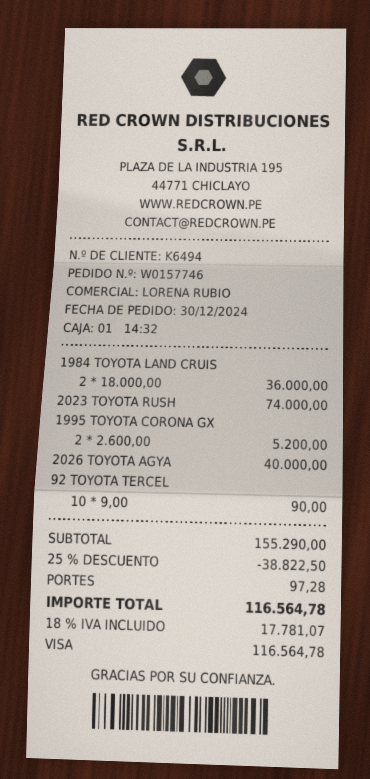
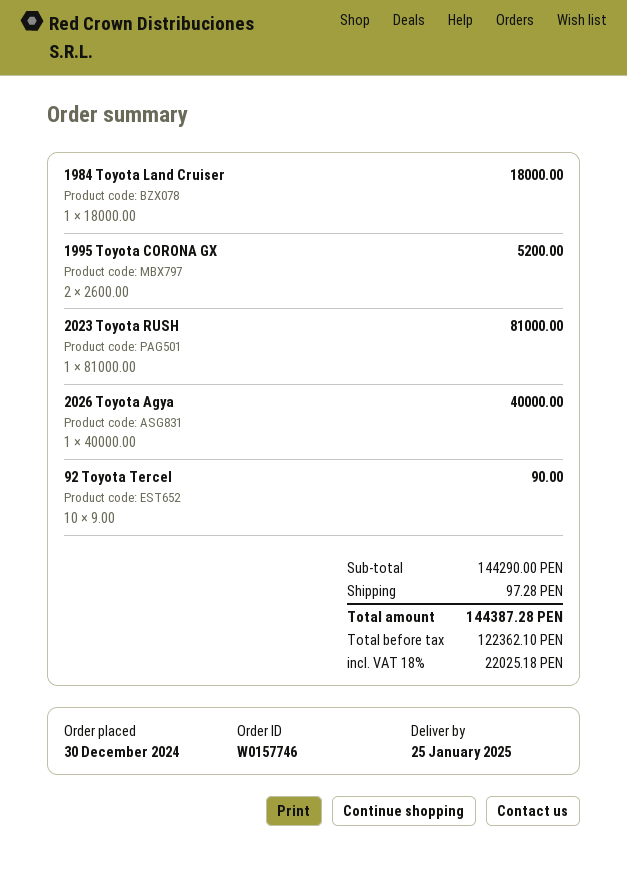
1984 TOYOTA LAND CRUIS: 2 x 18000.00 = 36000.00 -> 1 x 18000.00 = 18000.00
2023 TOYOTA RUSH: 1 x 74000.00 = 74000.00 -> 1 x 81000.00 = 81000.00
subtotal: 155290.00 -> 144290.00
discount: 25% = 38822.50 -> none
tax: 18% = 17781.07 -> 18% = 22025.18
total: 116564.78 -> 144387.28

